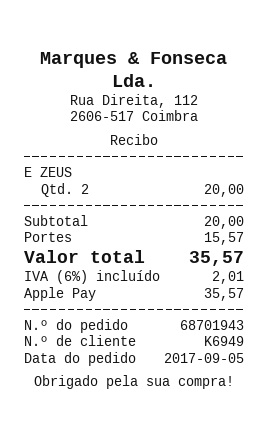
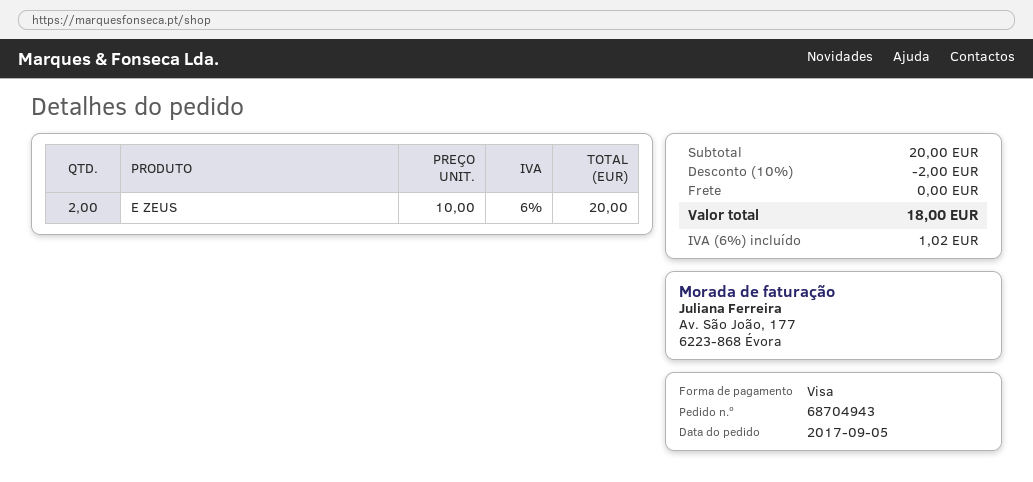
order number: 68701943 -> 68704943
payment method: Apple Pay -> Visa
discount: none -> 10% = 2.00
shipping: 15.57 -> 0.00
tax: 6% = 2.01 -> 6% = 1.02
total: 35.57 -> 18.00

